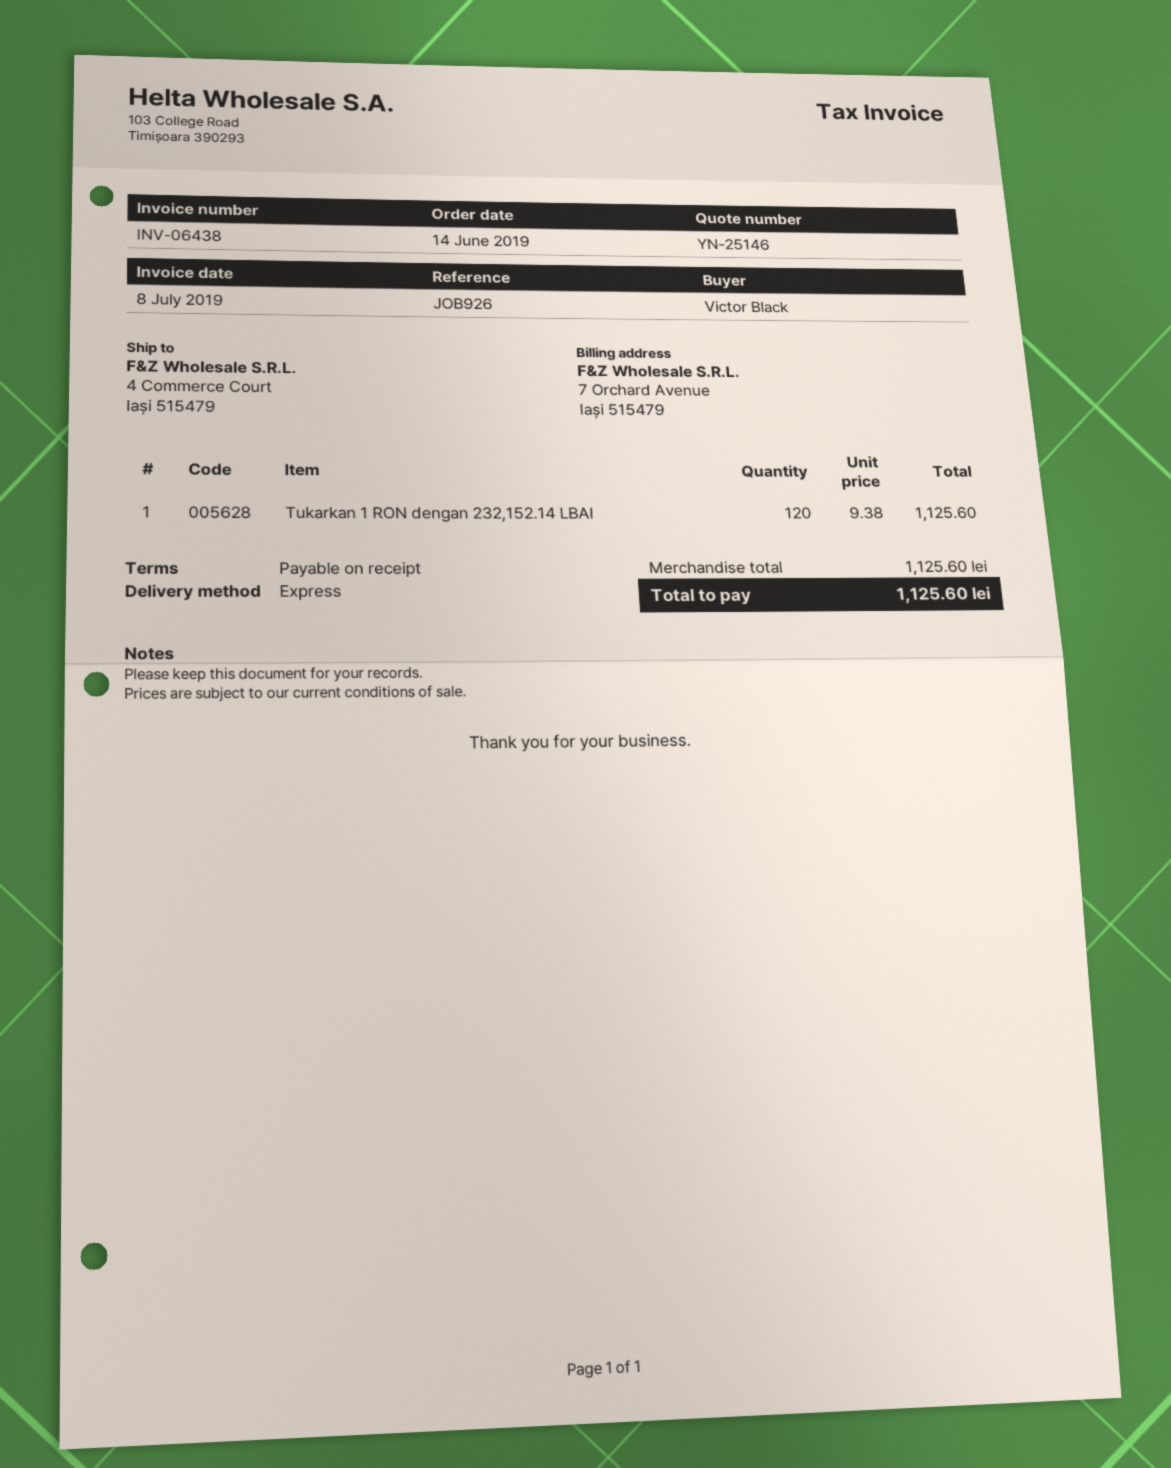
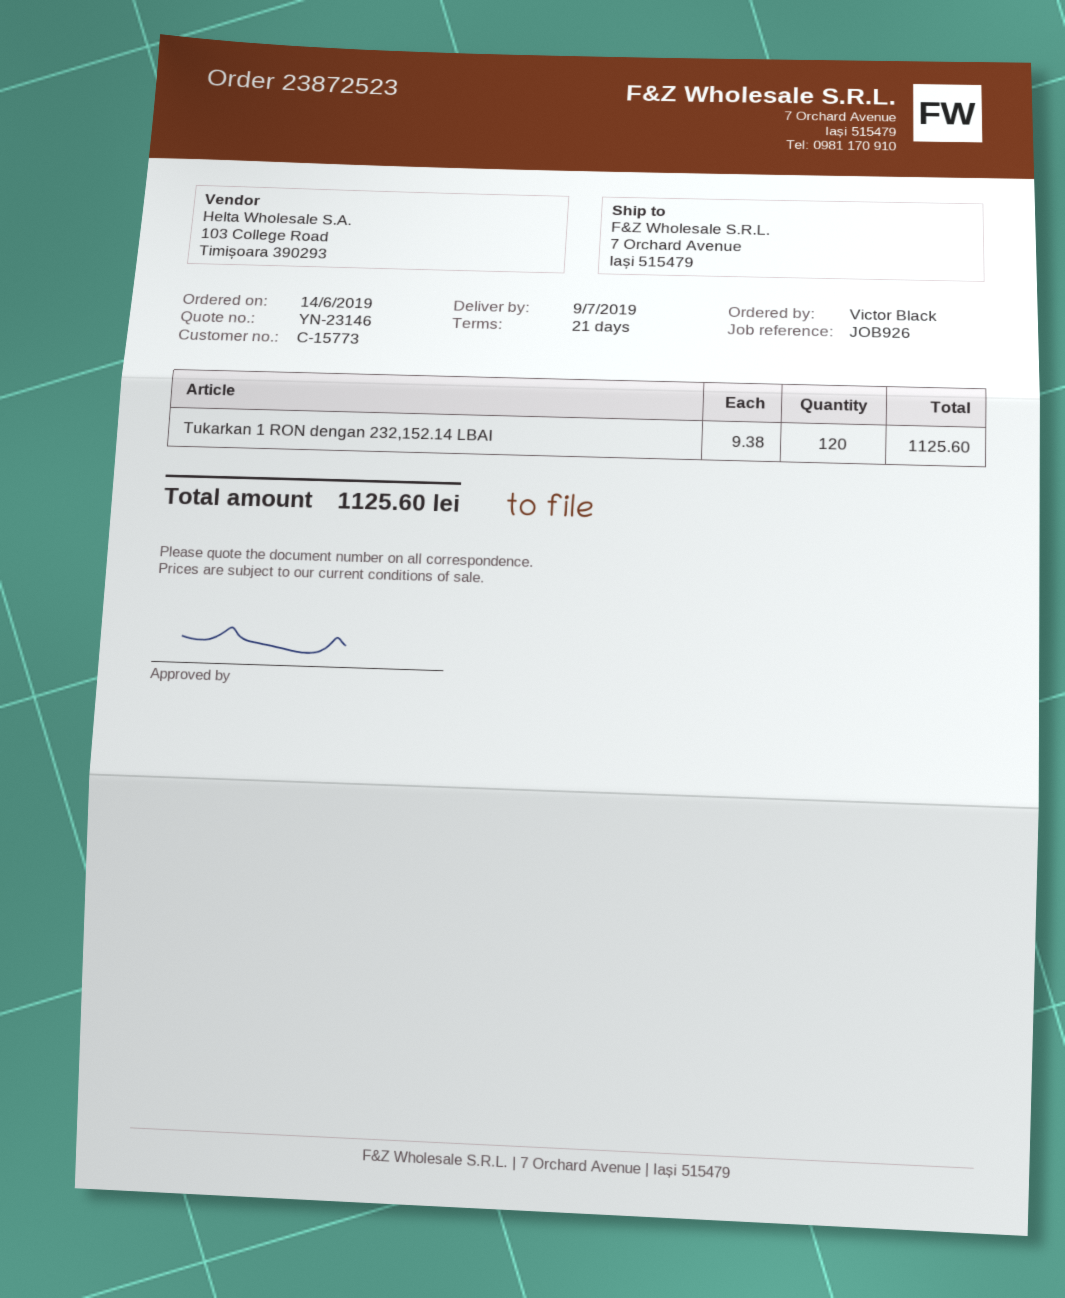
quote number: YN-25146 -> YN-23146
payment terms: on receipt -> 21 days
ship to: 4 Commerce Court, Iași 515479 -> 7 Orchard Avenue, Iași 515479

